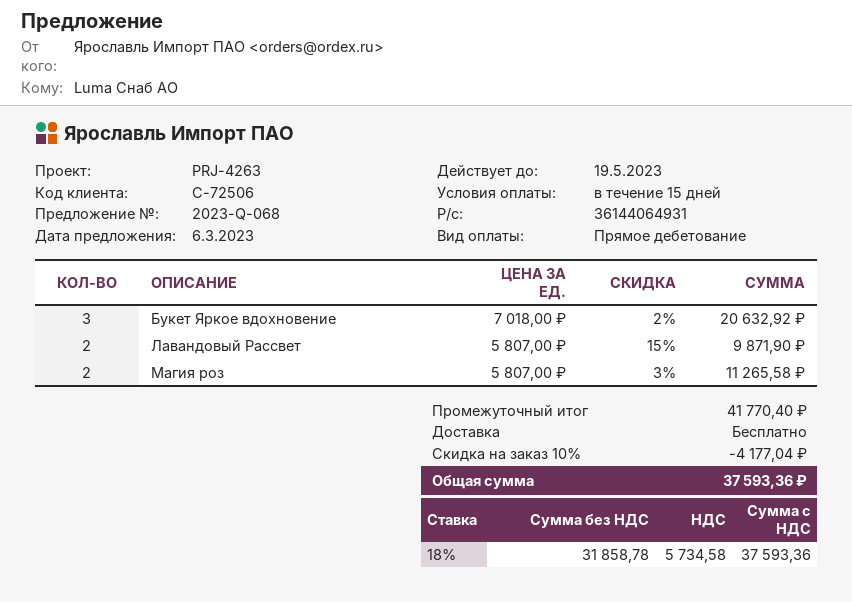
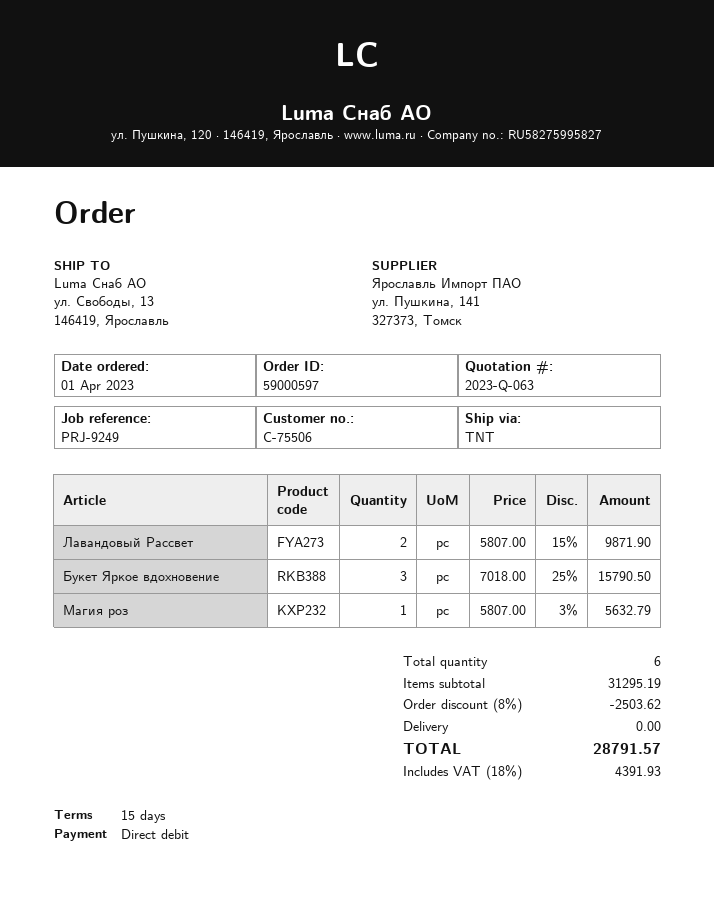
quote number: 2023-Q-068 -> 2023-Q-063
customer number: C-72506 -> C-75506
reference: PRJ-4263 -> PRJ-9249
Букет Яркое вдохновение: 3 x 7018.00 - 2% = 20632.92 -> 3 x 7018.00 - 25% = 15790.50
Магия роз: 2 x 5807.00 - 3% = 11265.58 -> 1 x 5807.00 - 3% = 5632.79
subtotal: 41770.40 -> 31295.19
discount: 10% = 4177.04 -> 8% = 2503.62
tax: 18% = 5734.58 -> 18% = 4391.93
total: 37593.36 -> 28791.57

